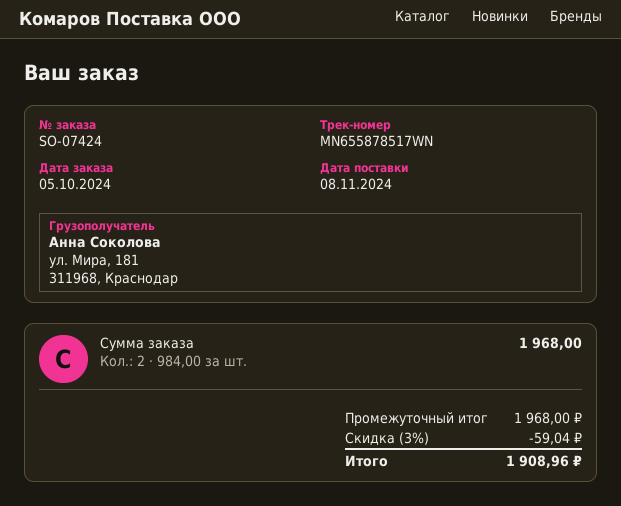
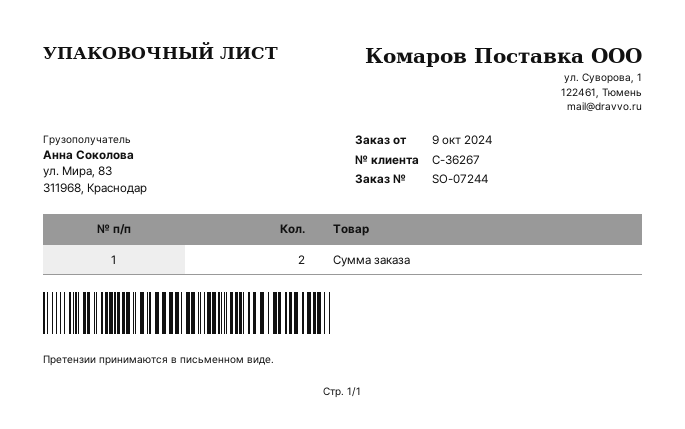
order number: SO-07424 -> SO-07244
order date: 2024-10-05 -> 2024-10-09
ship to: ул. Мира, 181, 311968, Краснодар -> ул. Мира, 83, 311968, Краснодар

